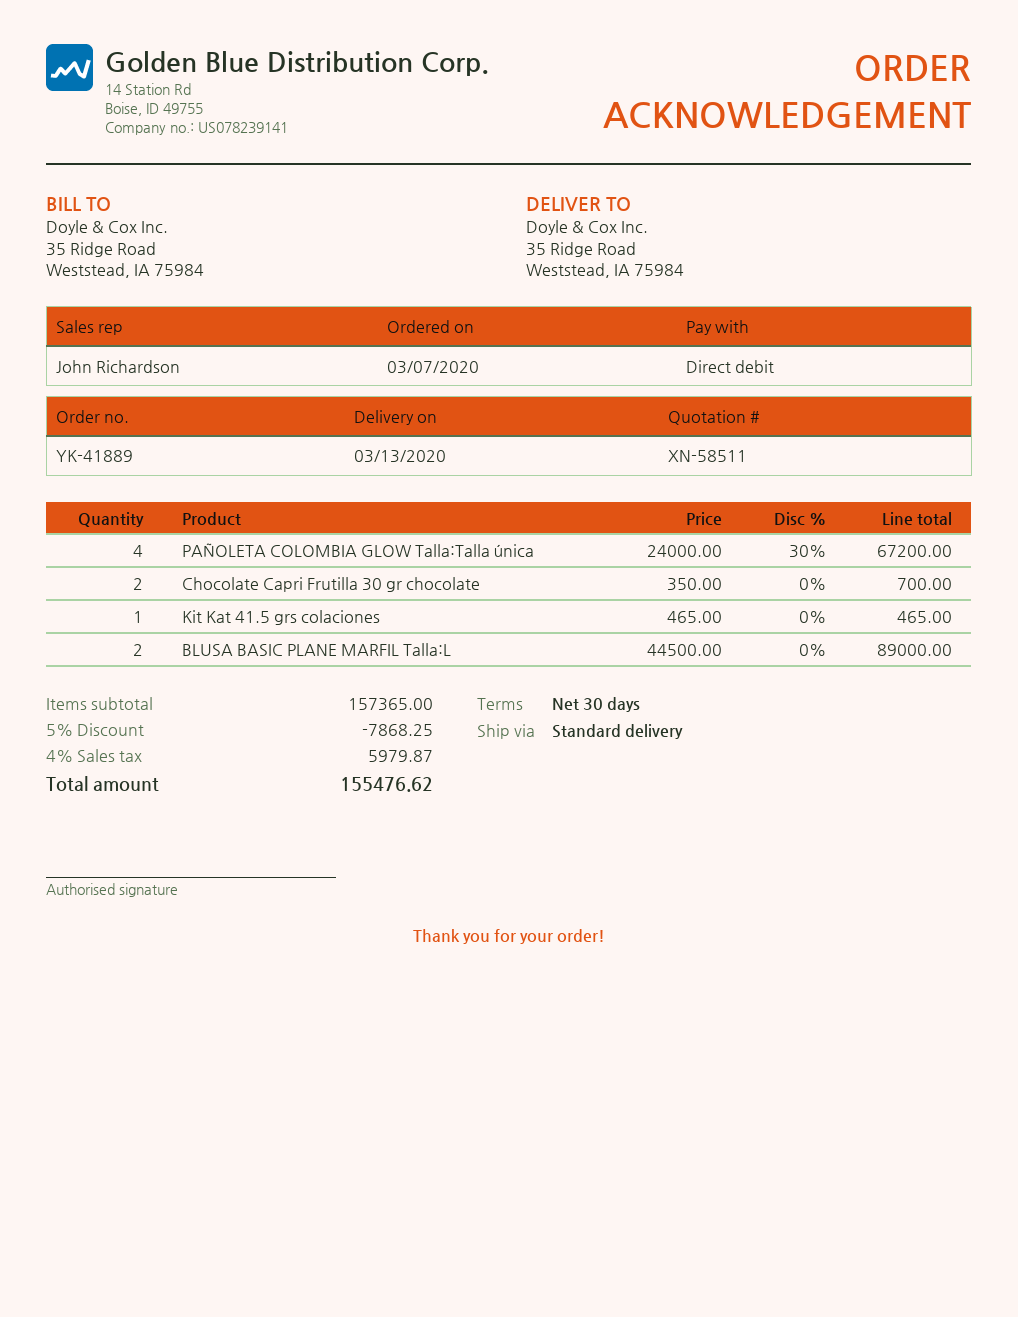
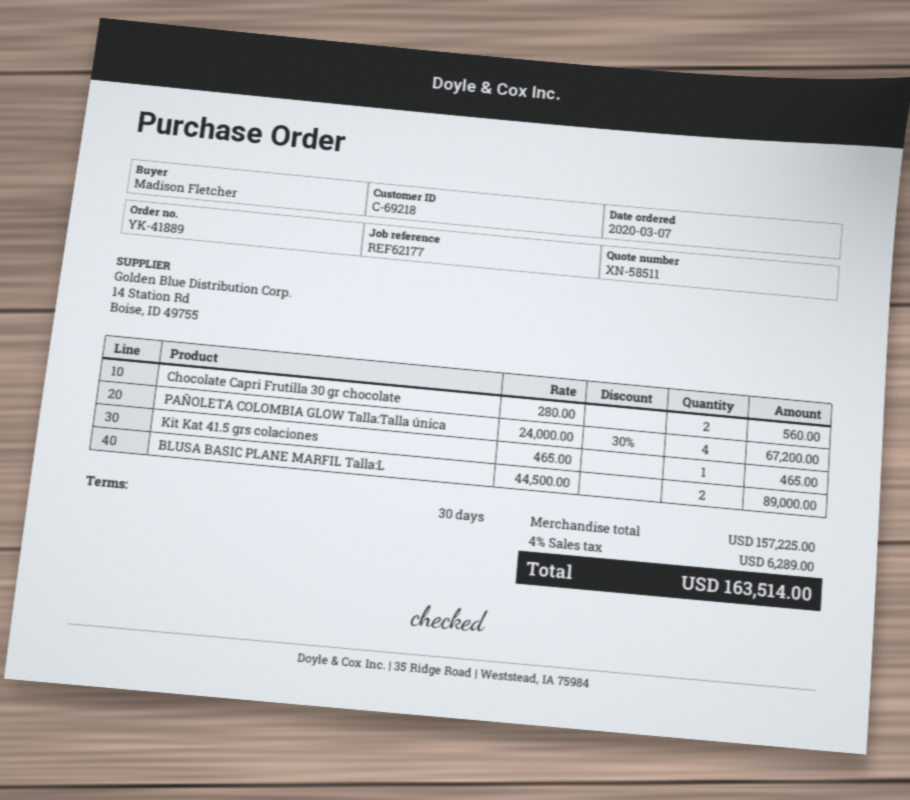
Chocolate Capri Frutilla 30 gr chocolate: 2 x 350.00 = 700.00 -> 2 x 280.00 = 560.00
subtotal: 157365.00 -> 157225.00
discount: 5% = 7868.25 -> none
tax: 4% = 5979.87 -> 4% = 6289.00
total: 155476.62 -> 163514.00

